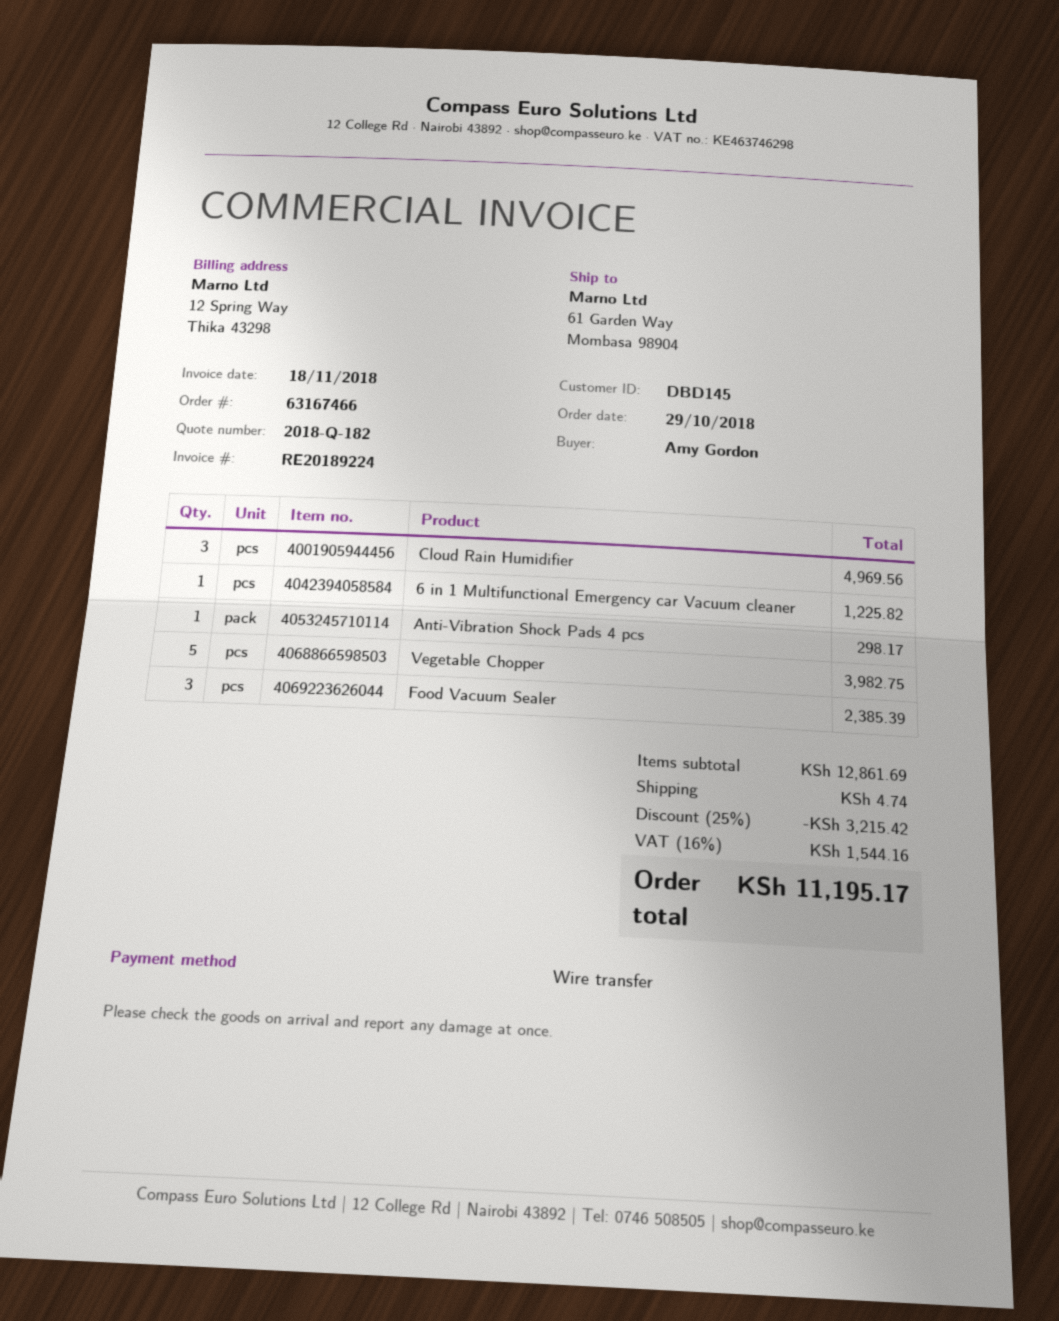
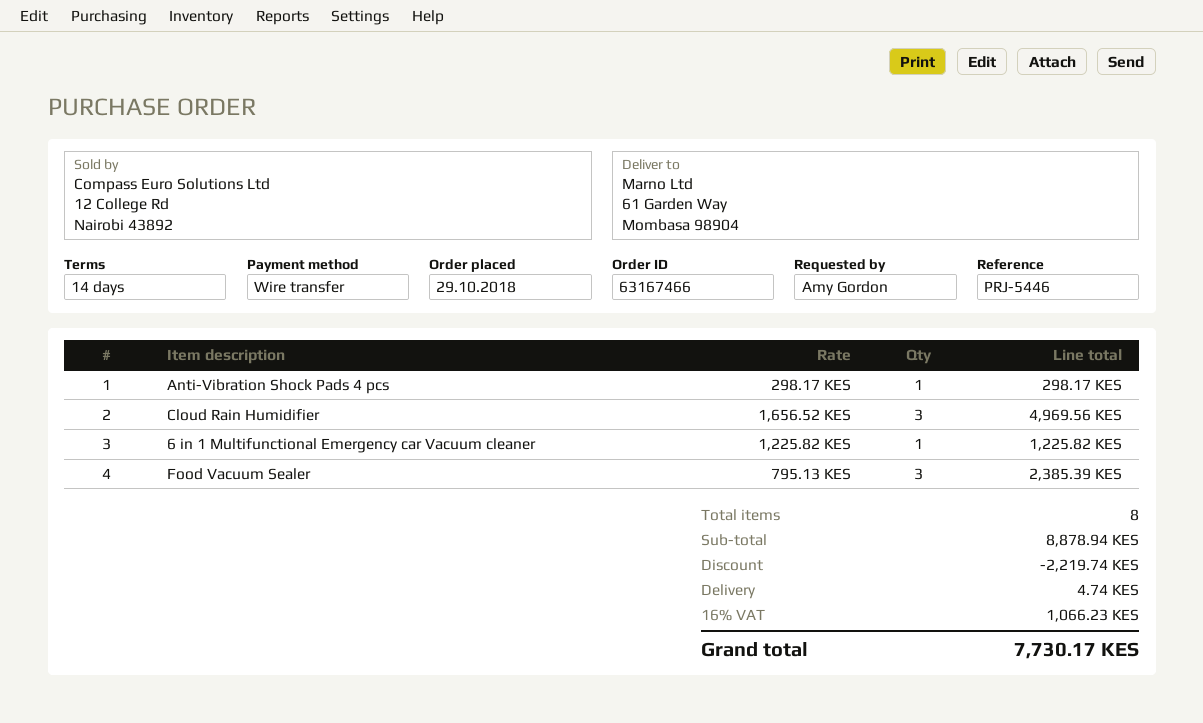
Vegetable Chopper: 5 for 3982.75 -> none
subtotal: 12861.69 -> 8878.94
discount: 3215.42 -> 2219.74
tax: 16% = 1544.16 -> 16% = 1066.23
total: 11195.17 -> 7730.17

